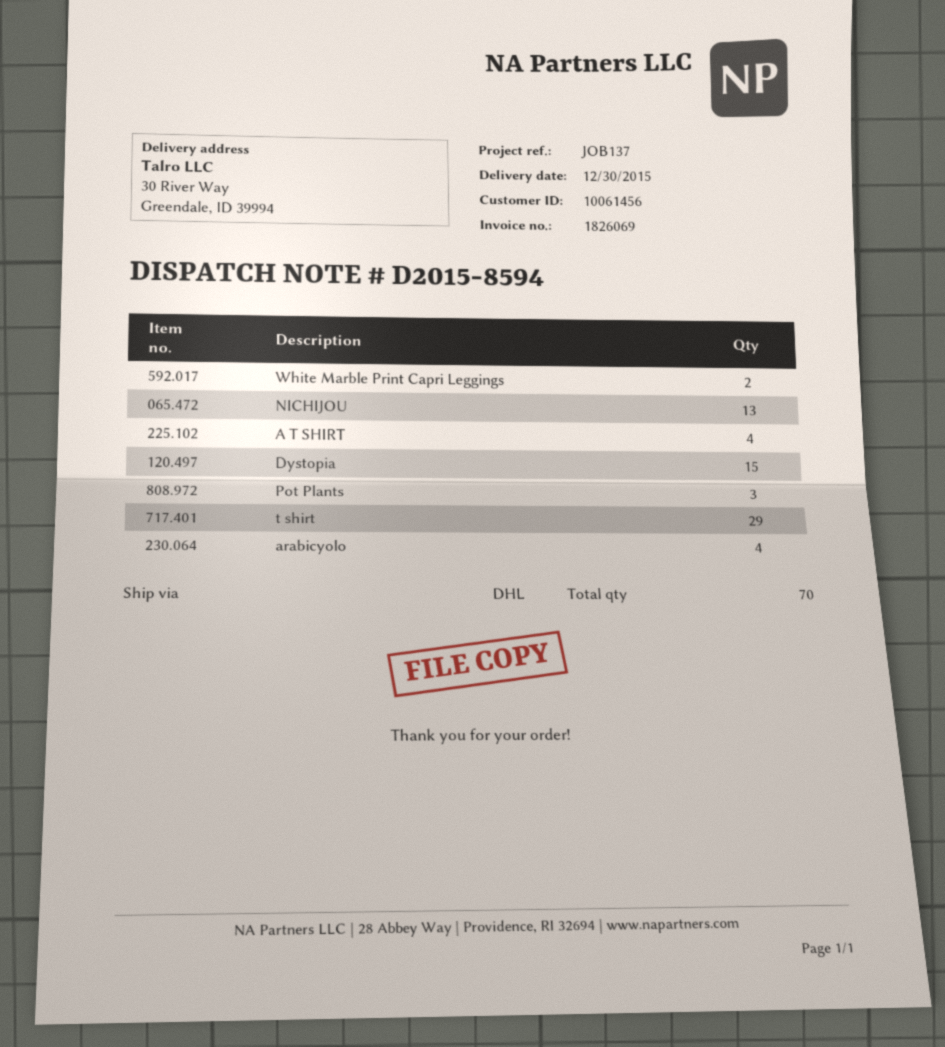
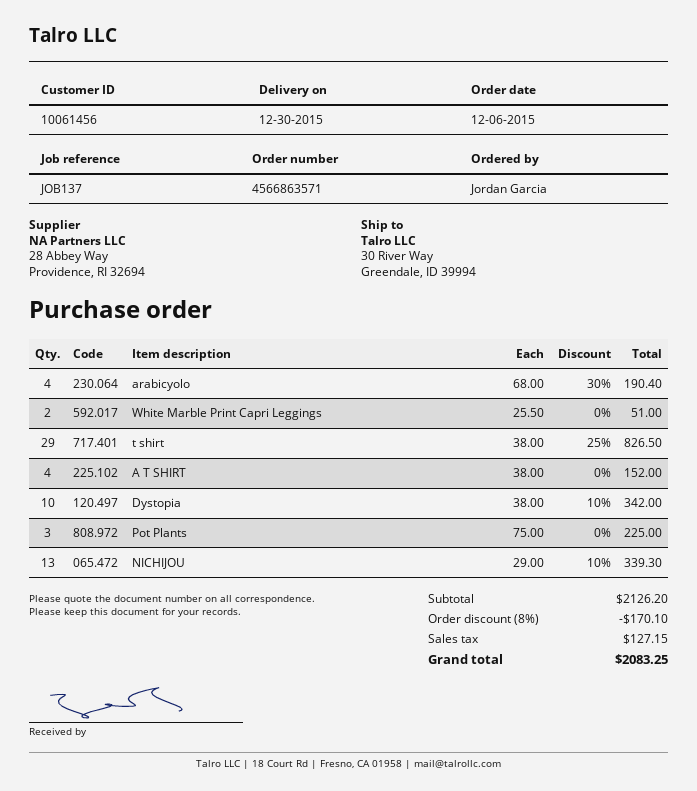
Dystopia: 15 -> 10

